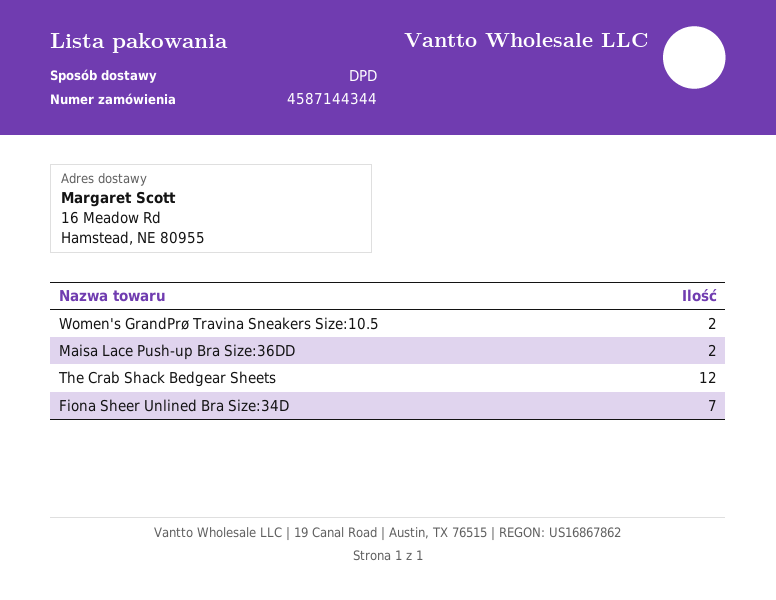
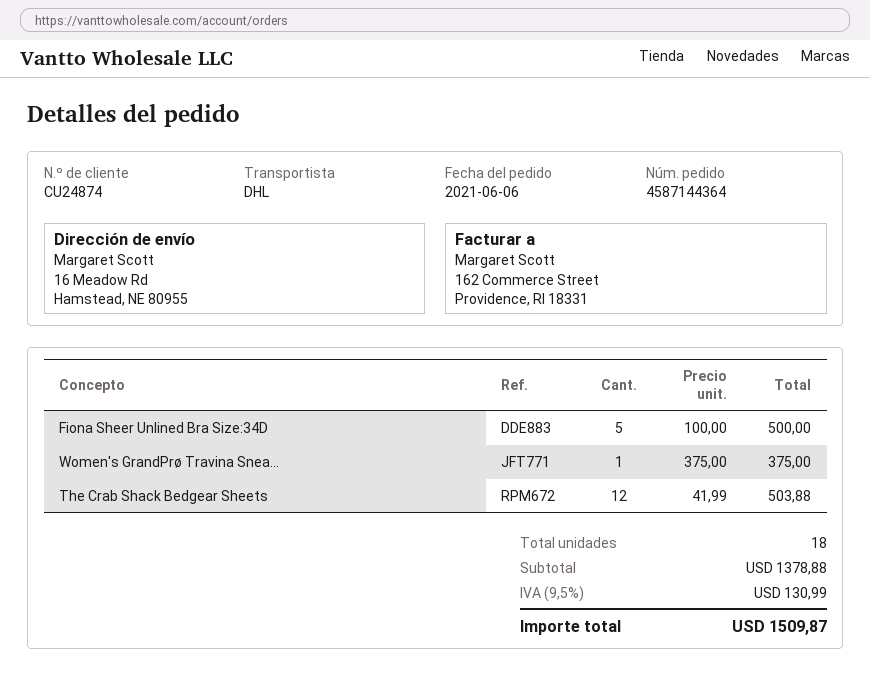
order number: 4587144344 -> 4587144364
shipping method: DPD -> DHL
Women's GrandPrø Travina Sneakers Size:10.5: 2 -> 1
Maisa Lace Push-up Bra Size:36DD: 2 -> none
Fiona Sheer Unlined Bra Size:34D: 7 -> 5

